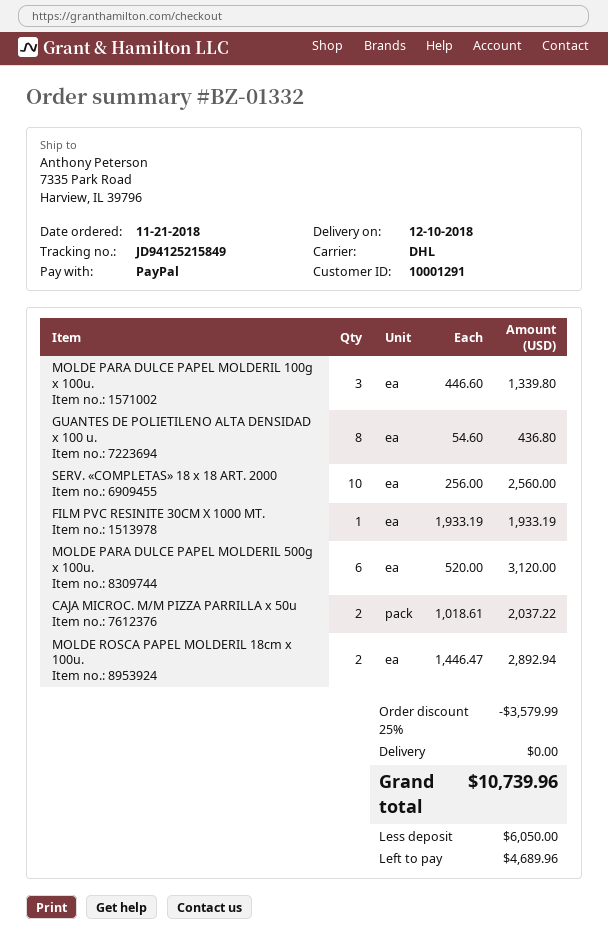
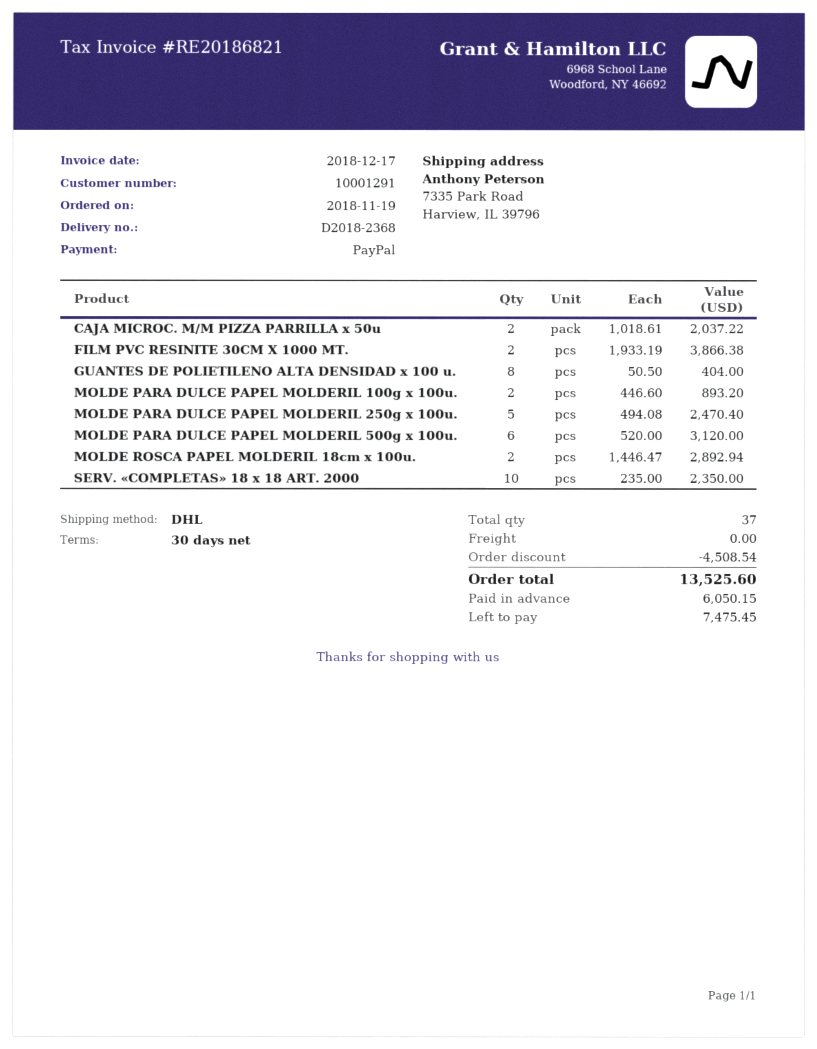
order date: 2018-11-21 -> 2018-11-19
MOLDE PARA DULCE PAPEL MOLDERIL 100g x 100u.: 3 x 446.60 = 1339.80 -> 2 x 446.60 = 893.20
GUANTES DE POLIETILENO ALTA DENSIDAD x 100 u.: 8 x 54.60 = 436.80 -> 8 x 50.50 = 404.00
SERV. «COMPLETAS» 18 x 18 ART. 2000: 10 x 256.00 = 2560.00 -> 10 x 235.00 = 2350.00
FILM PVC RESINITE 30CM X 1000 MT.: 1 x 1933.19 = 1933.19 -> 2 x 1933.19 = 3866.38
MOLDE PARA DULCE PAPEL MOLDERIL 250g x 100u.: none -> 5 x 494.08 = 2470.40
discount: 3579.99 -> 4508.54
total: 10739.96 -> 13525.60
deposit: 6050.00 -> 6050.15
balance: 4689.96 -> 7475.45

